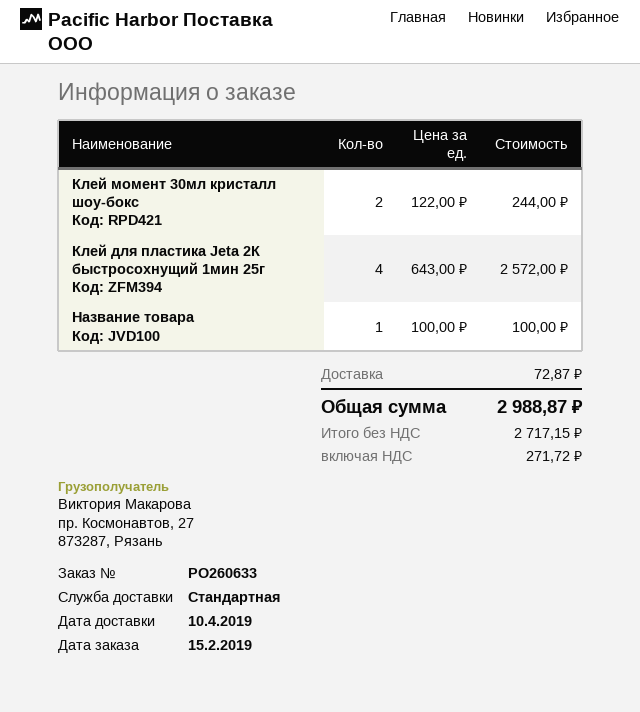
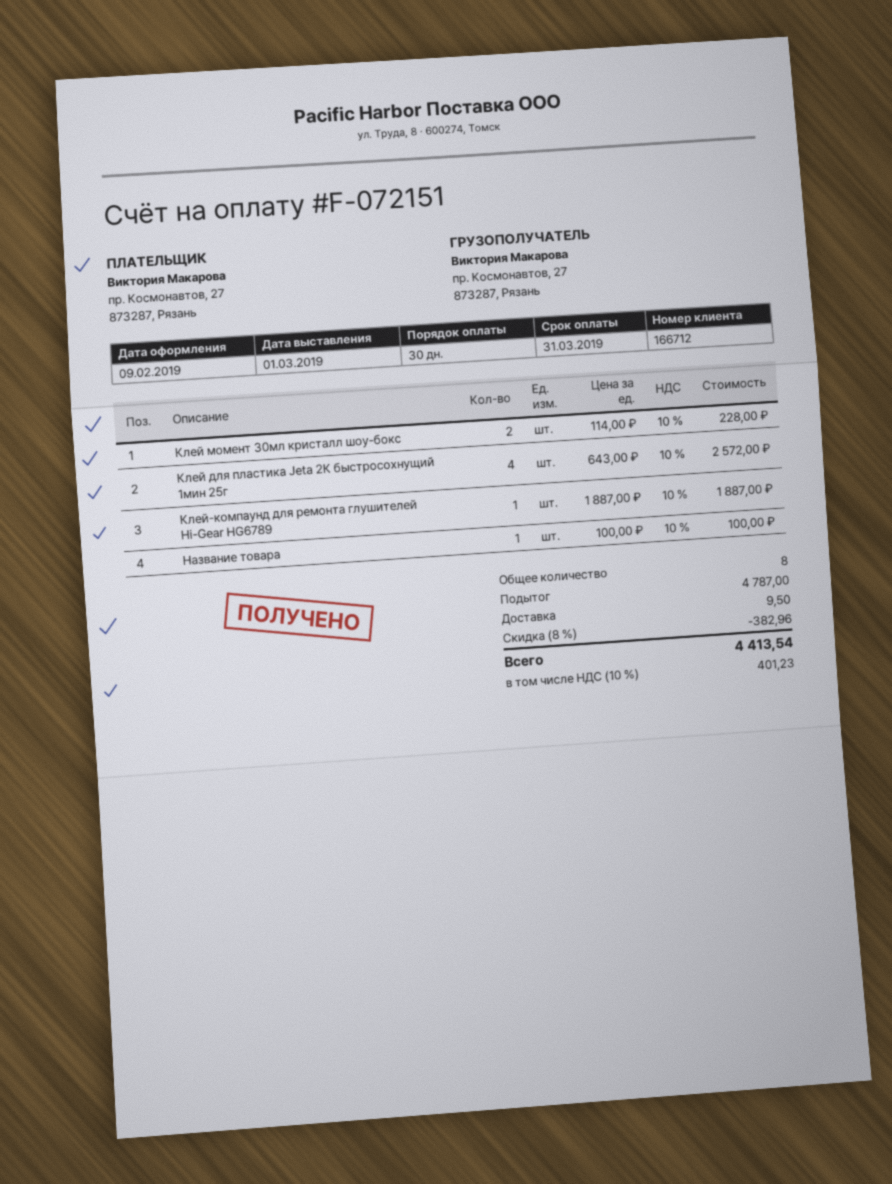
order date: 2019-02-15 -> 2019-02-09
Клей момент 30мл кристалл шоу-бокс: 2 x 122.00 = 244.00 -> 2 x 114.00 = 228.00
Клей-компаунд для ремонта глушителей Hi-Gear HG6789: none -> 1 x 1887.00 = 1887.00
discount: none -> 8% = 382.96
shipping: 72.87 -> 9.50
tax: 271.72 -> 401.23
total: 2988.87 -> 4413.54

